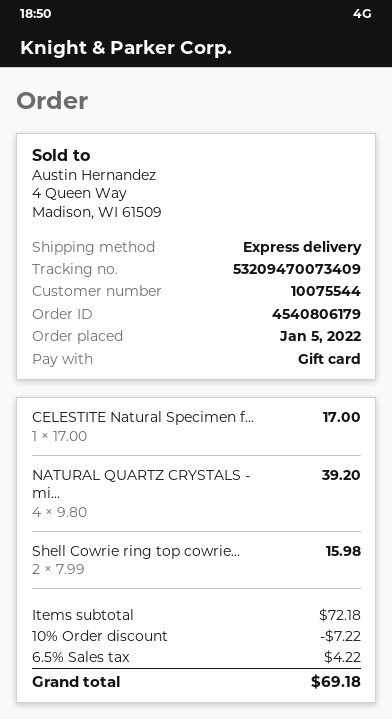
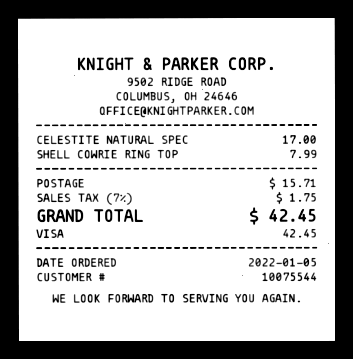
payment method: gift card -> Visa
NATURAL QUARTZ CRYSTALS - mi...: 4 x 9.80 = 39.20 -> none
Shell Cowrie ring top cowrie...: 2 x 7.99 = 15.98 -> 1 x 7.99 = 7.99
discount: 10% = 7.22 -> none
shipping: none -> 15.71
tax: 6.5% = 4.22 -> 7% = 1.75
total: 69.18 -> 42.45

